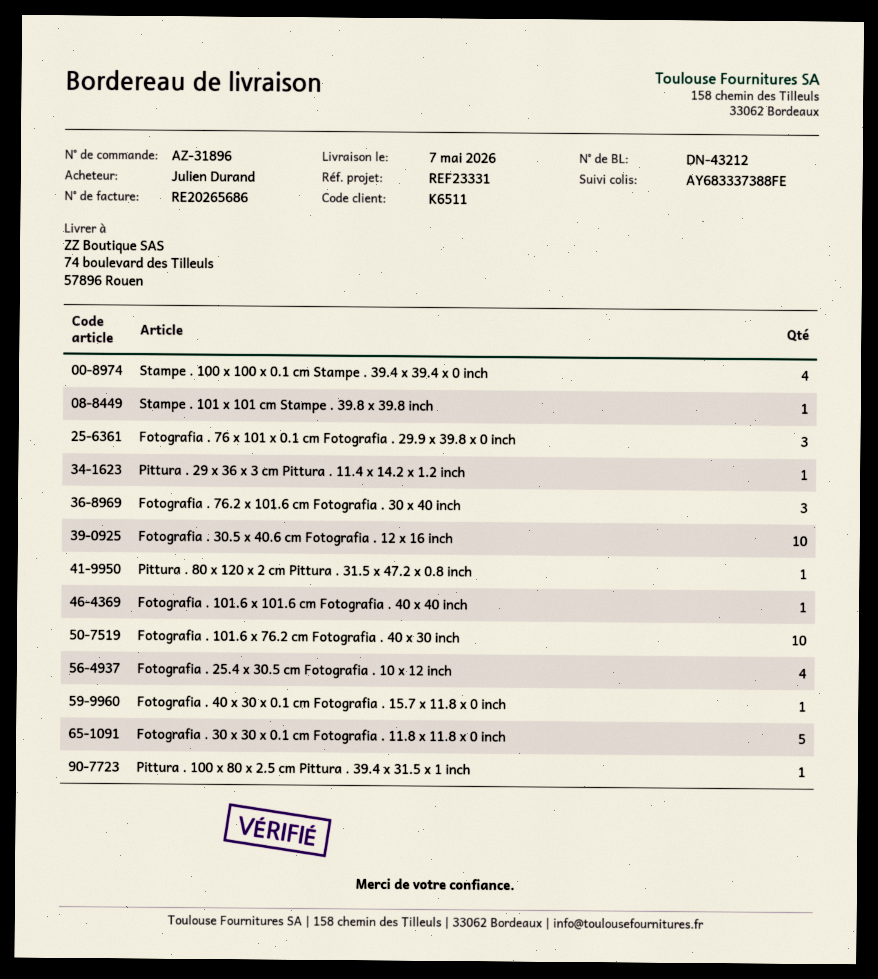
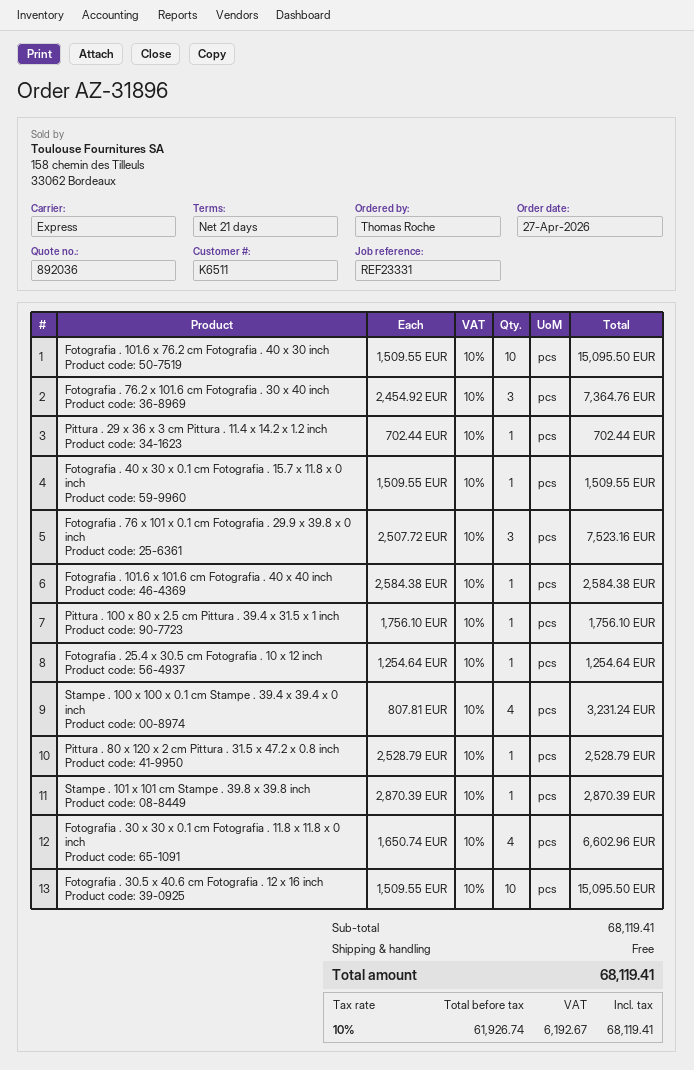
ordered by: Julien Durand -> Thomas Roche
Fotografia . 25.4 x 30.5 cm Fotografia . 10 x 12 inch: 4 -> 1
Fotografia . 30 x 30 x 0.1 cm Fotografia . 11.8 x 11.8 x 0 inch: 5 -> 4

